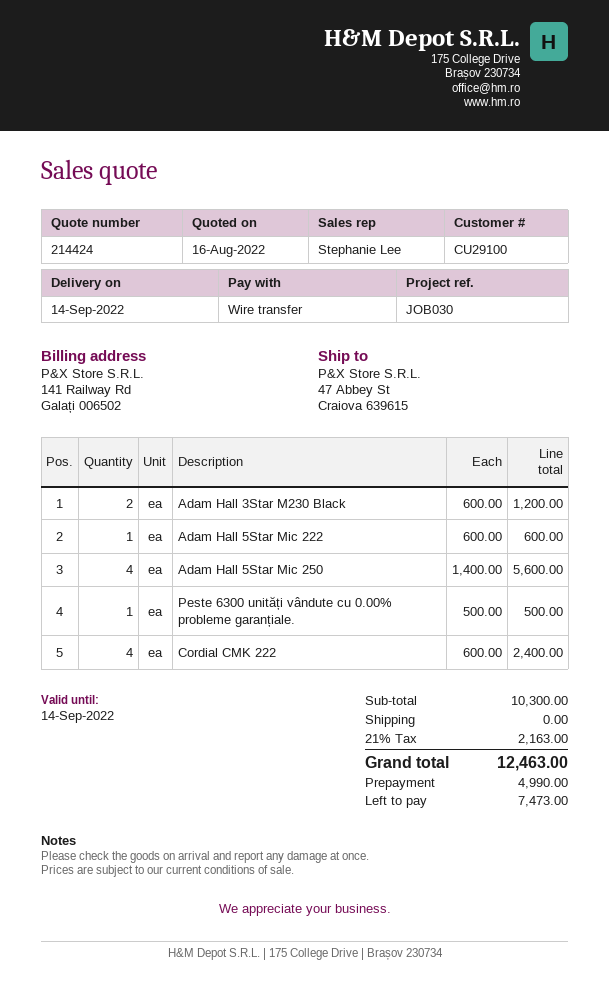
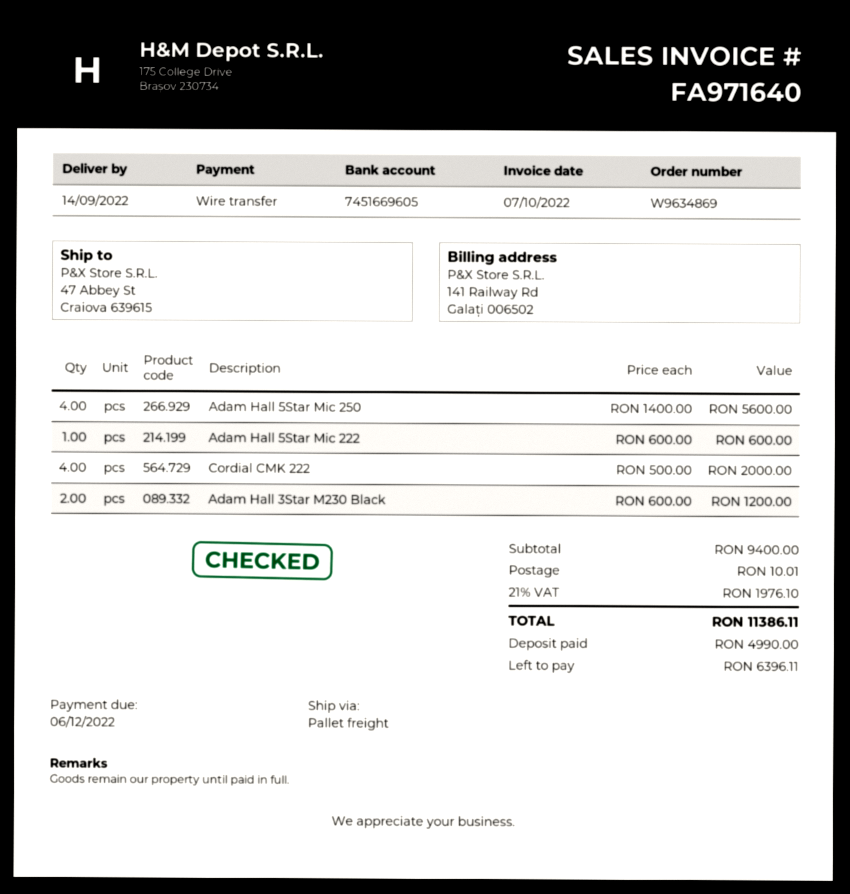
Peste 6300 unități vândute cu 0.00% probleme garanțiale.: 1 x 500.00 = 500.00 -> none
Cordial CMK 222: 4 x 600.00 = 2400.00 -> 4 x 500.00 = 2000.00
subtotal: 10300.00 -> 9400.00
shipping: 0.00 -> 10.01
tax: 21% = 2163.00 -> 21% = 1976.10
total: 12463.00 -> 11386.11
balance: 7473.00 -> 6396.11

